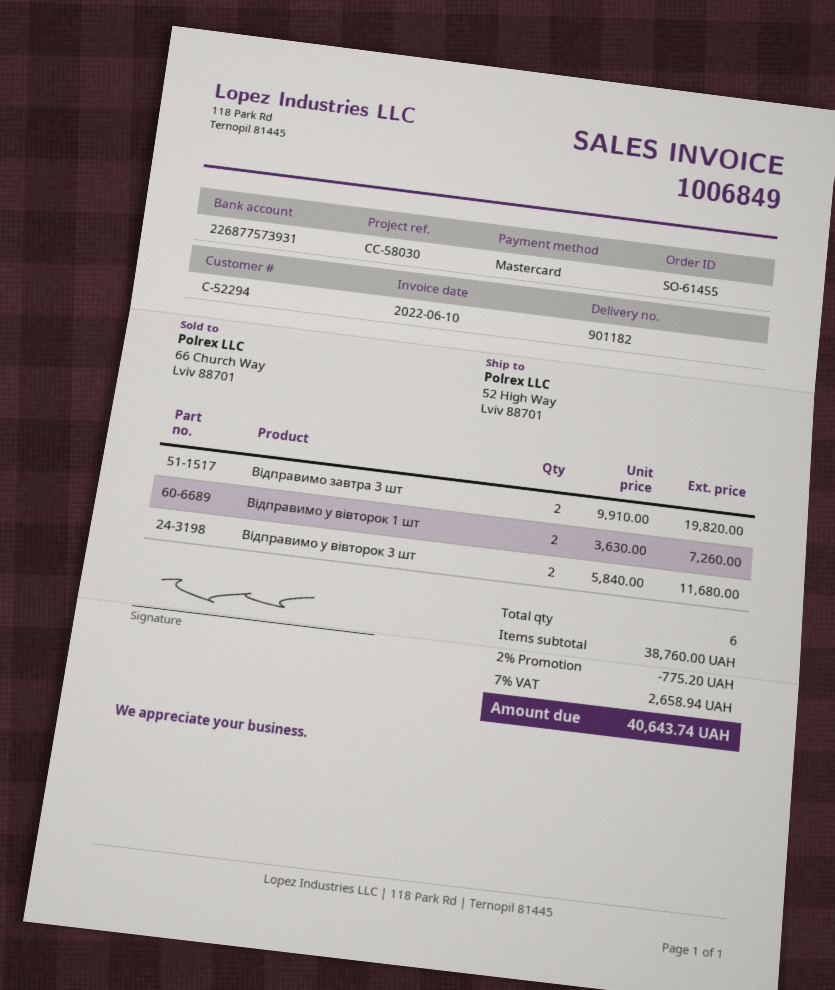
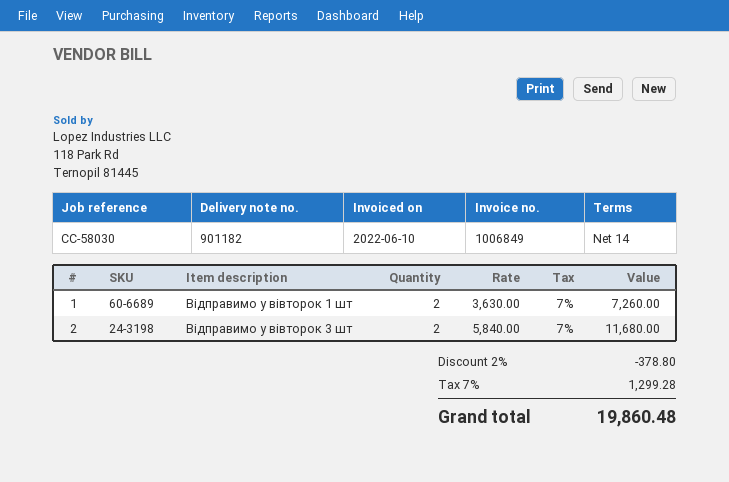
Відправимо завтра 3 шт: 2 x 9910.00 = 19820.00 -> none
discount: 2% = 775.20 -> 2% = 378.80
tax: 7% = 2658.94 -> 7% = 1299.28
total: 40643.74 -> 19860.48

